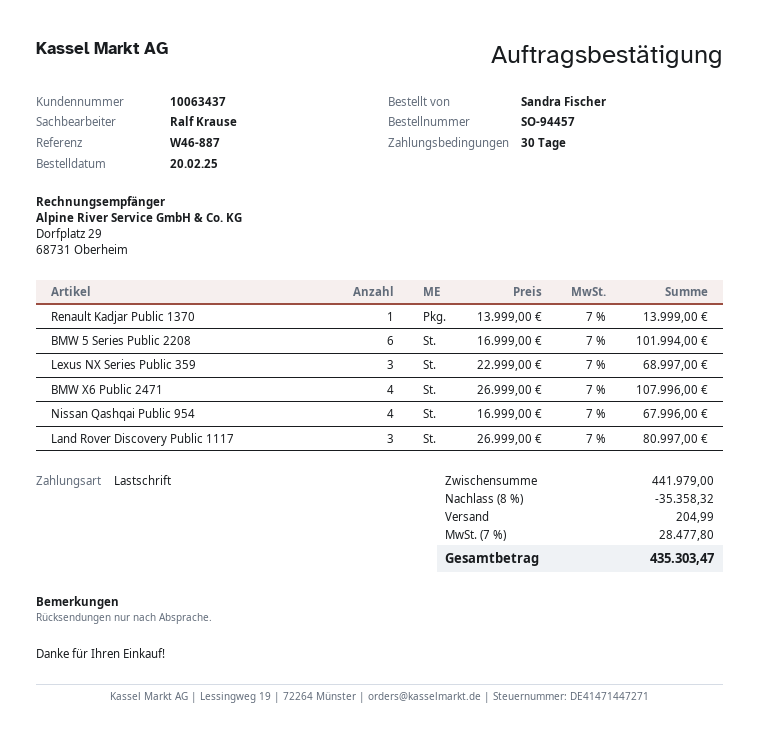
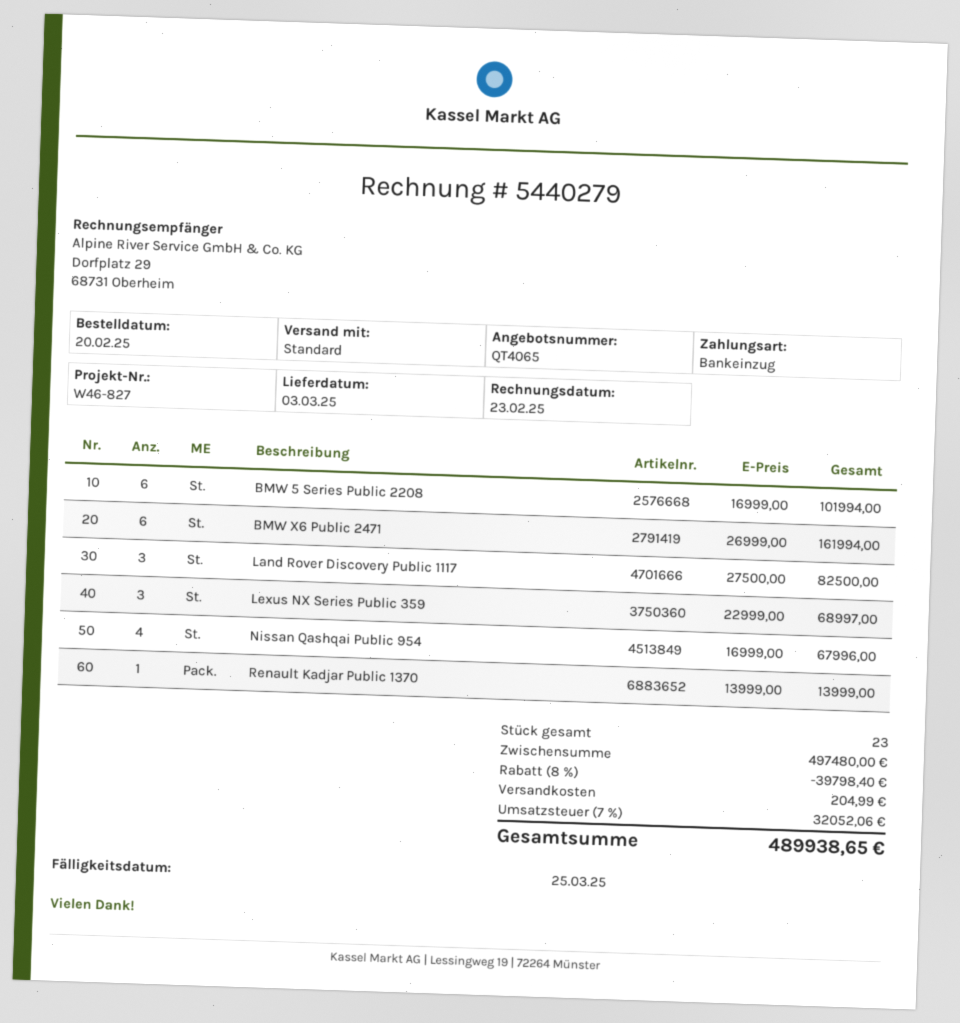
reference: W46-887 -> W46-827
BMW X6 Public 2471: 4 x 26999.00 = 107996.00 -> 6 x 26999.00 = 161994.00
Land Rover Discovery Public 1117: 3 x 26999.00 = 80997.00 -> 3 x 27500.00 = 82500.00
subtotal: 441979.00 -> 497480.00
discount: 8% = 35358.32 -> 8% = 39798.40
tax: 7% = 28477.80 -> 7% = 32052.06
total: 435303.47 -> 489938.65

